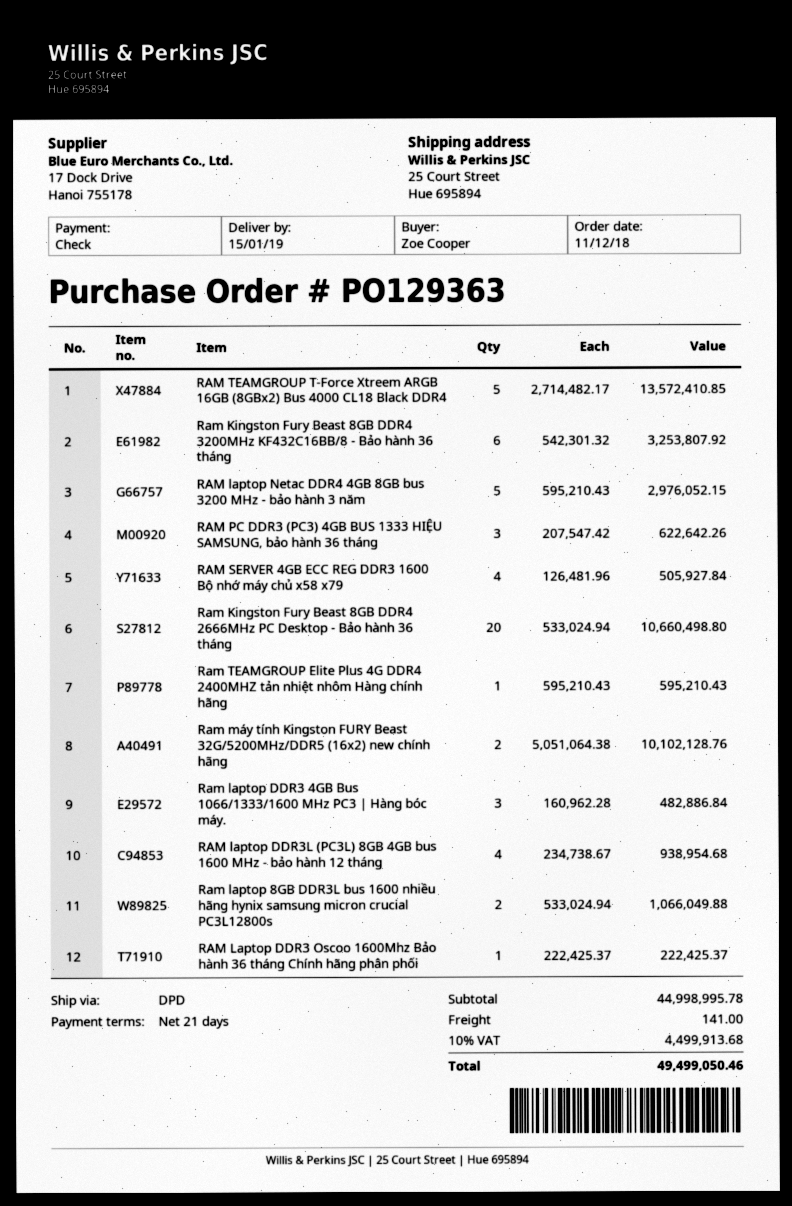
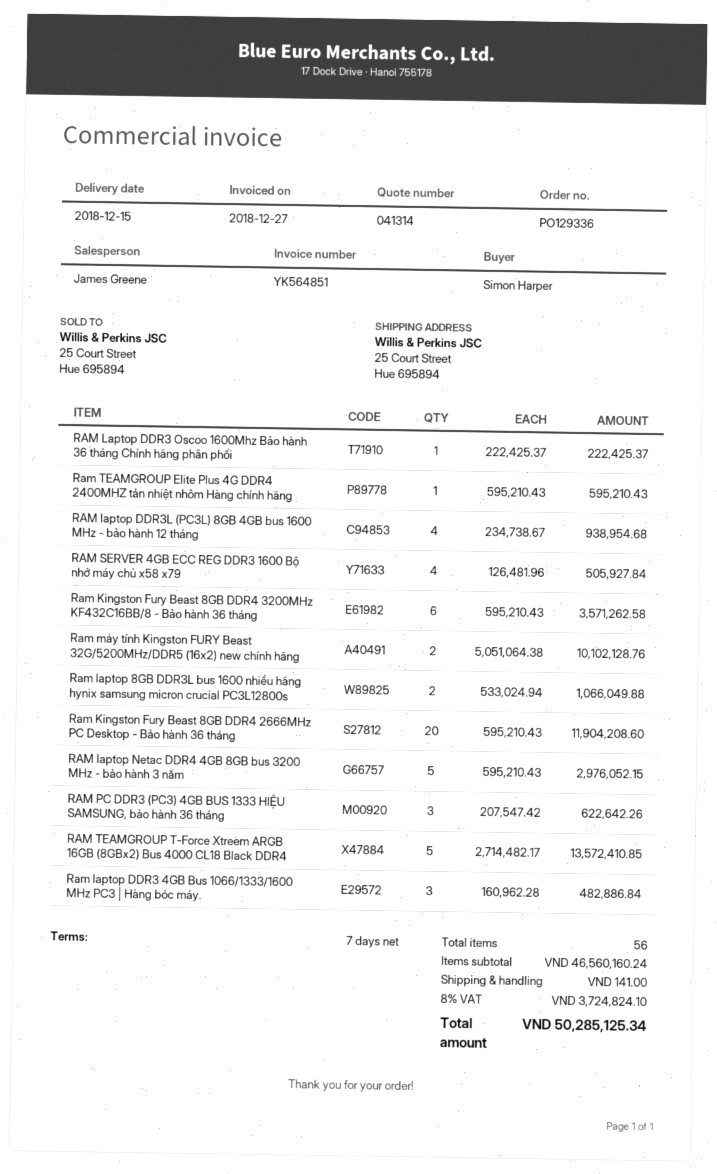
order number: PO129363 -> PO129336
delivery date: 2019-01-15 -> 2018-12-15
payment terms: 21 days -> 7 days
ordered by: Zoe Cooper -> Simon Harper
Ram Kingston Fury Beast 8GB DDR4 3200MHz KF432C16BB/8 - Bảo hành 36 tháng: 6 x 542301.32 = 3253807.92 -> 6 x 595210.43 = 3571262.58
Ram Kingston Fury Beast 8GB DDR4 2666MHz PC Desktop - Bảo hành 36 tháng: 20 x 533024.94 = 10660498.80 -> 20 x 595210.43 = 11904208.60
subtotal: 44998995.78 -> 46560160.24
tax: 10% = 4499913.68 -> 8% = 3724824.10
total: 49499050.46 -> 50285125.34

